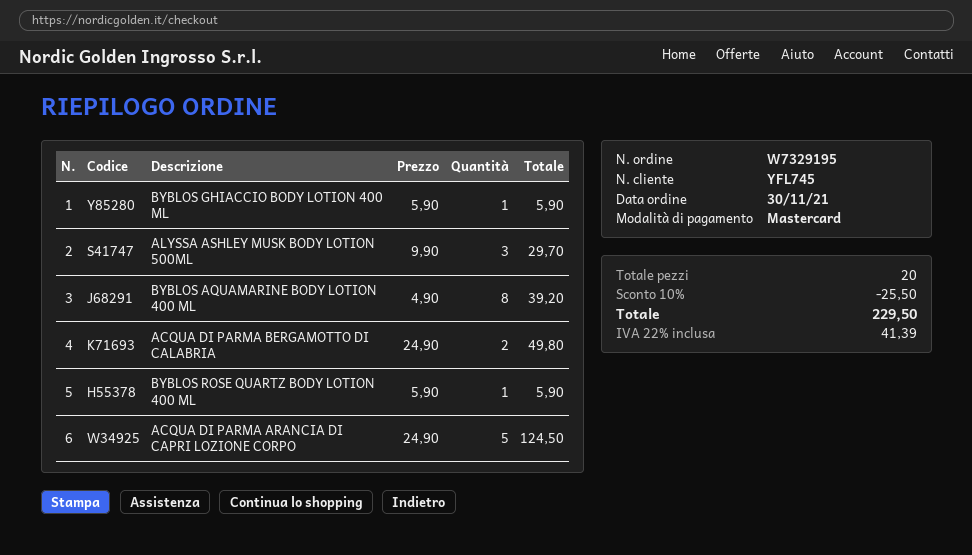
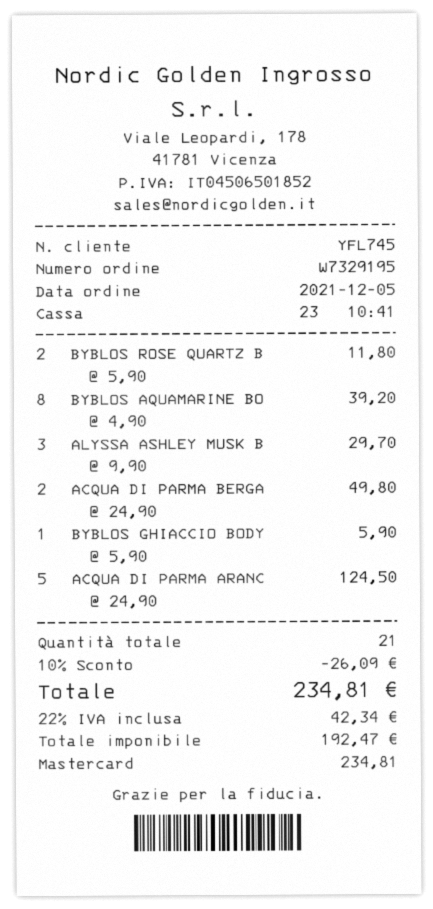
order date: 2021-11-30 -> 2021-12-05
BYBLOS ROSE QUARTZ BODY LOTION 400 ML: 1 x 5.90 = 5.90 -> 2 x 5.90 = 11.80
total quantity: 20 -> 21
discount: 10% = 25.50 -> 10% = 26.09
tax: 22% = 41.39 -> 22% = 42.34
total: 229.50 -> 234.81

